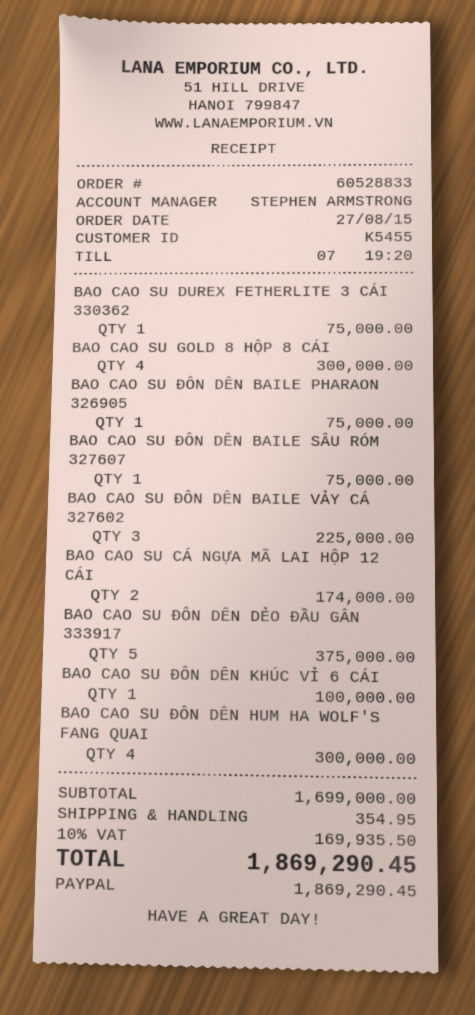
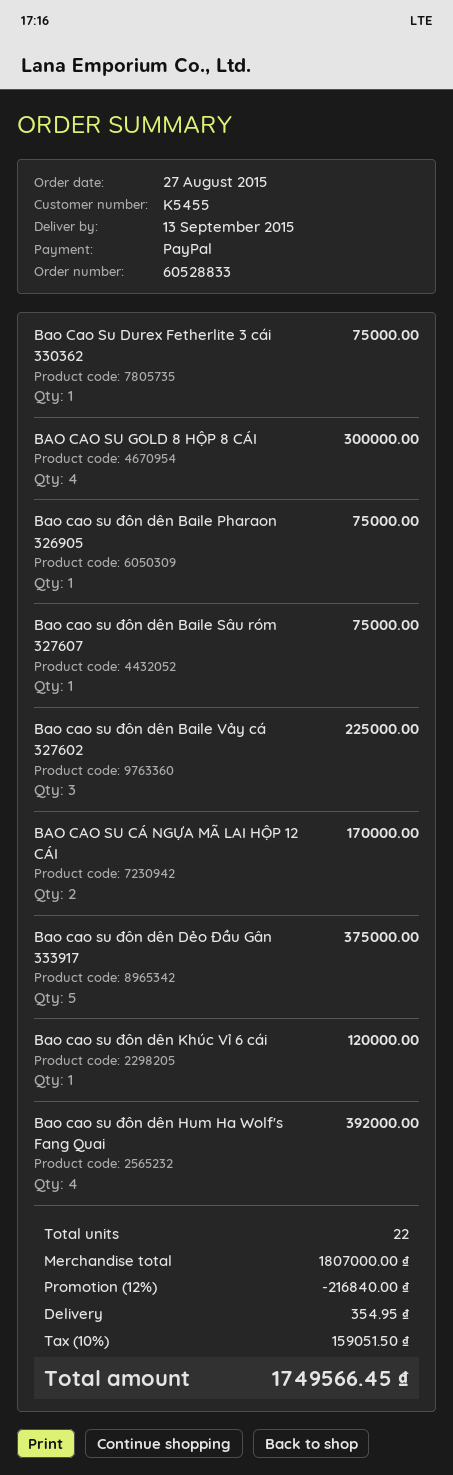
BAO CAO SU CÁ NGỰA MÃ LAI HỘP 12 CÁI: 2 for 174000.00 -> 2 for 170000.00
BAO CAO SU ĐÔN DÊN KHÚC VỈ 6 CÁI: 1 for 100000.00 -> 1 for 120000.00
BAO CAO SU ĐÔN DÊN HUM HA WOLF'S FANG QUAI: 4 for 300000.00 -> 4 for 392000.00
subtotal: 1699000.00 -> 1807000.00
discount: none -> 12% = 216840.00
tax: 10% = 169935.50 -> 10% = 159051.50
total: 1869290.45 -> 1749566.45

